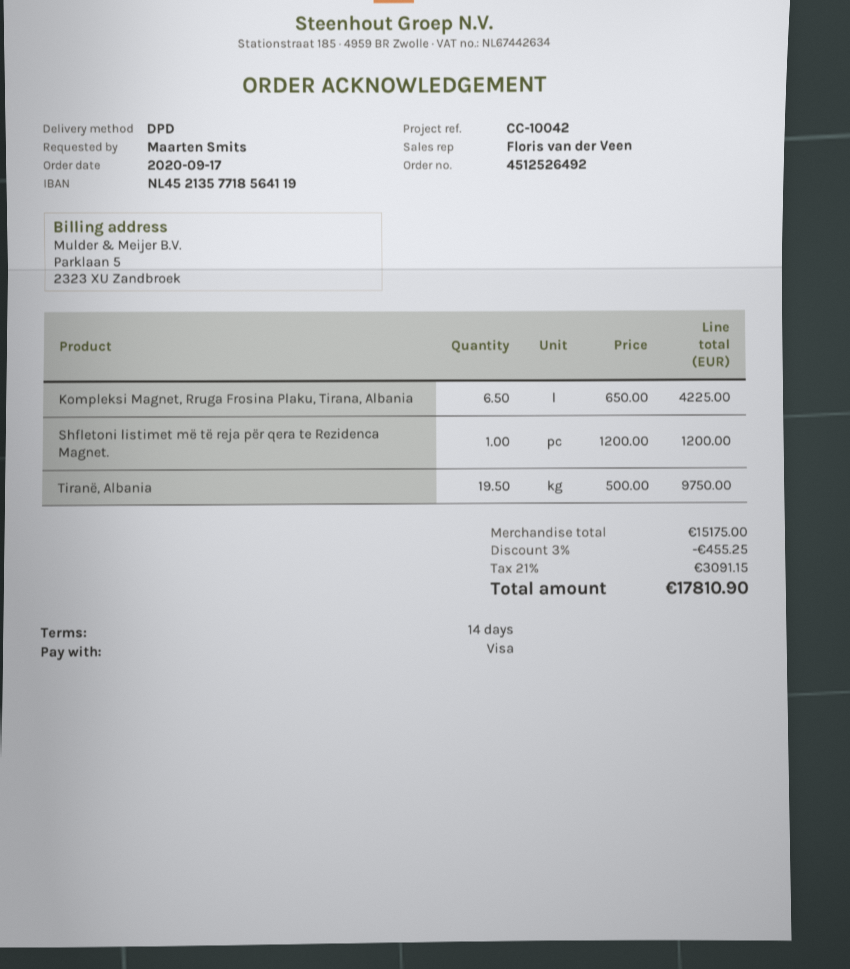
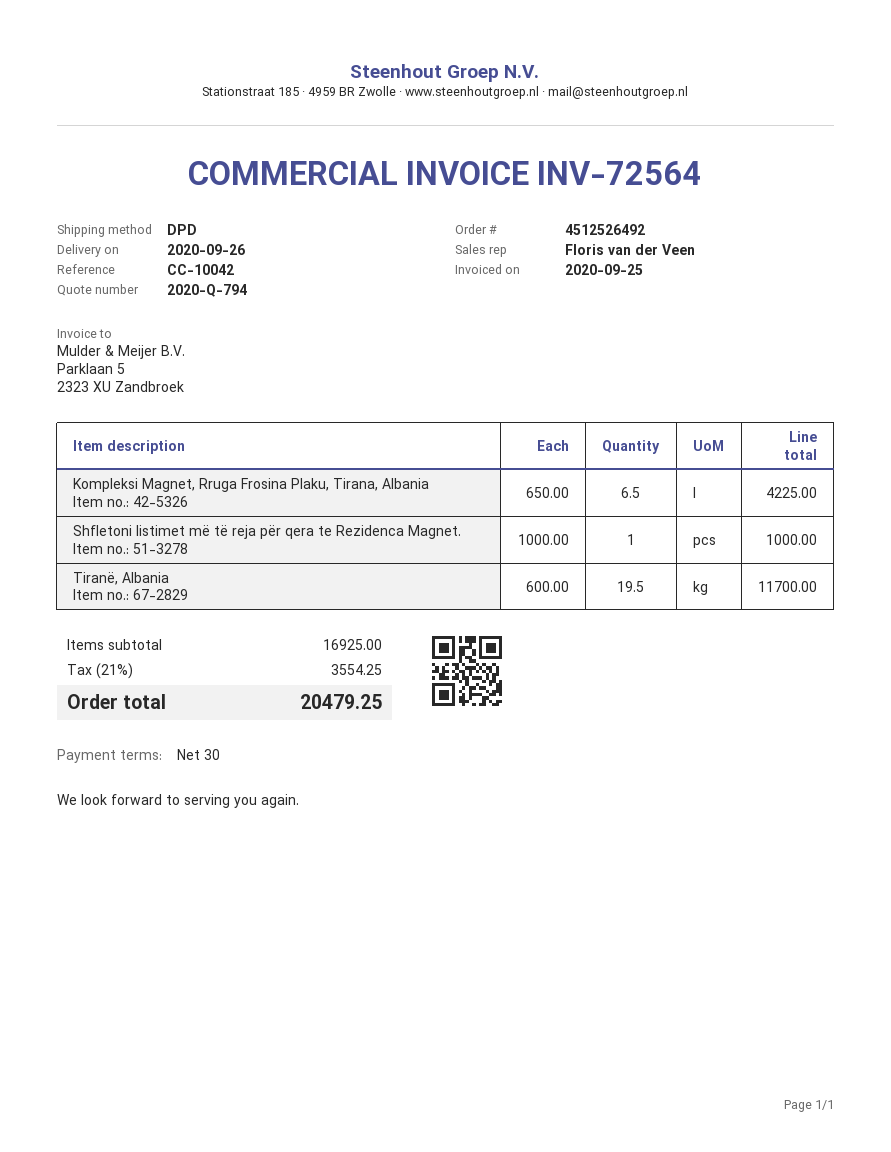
payment terms: 14 days -> 30 days
Shfletoni listimet më të reja për qera te Rezidenca Magnet.: 1 x 1200.00 = 1200.00 -> 1 x 1000.00 = 1000.00
Tiranë, Albania: 19.5 x 500.00 = 9750.00 -> 19.5 x 600.00 = 11700.00
subtotal: 15175.00 -> 16925.00
discount: 3% = 455.25 -> none
tax: 21% = 3091.15 -> 21% = 3554.25
total: 17810.90 -> 20479.25

